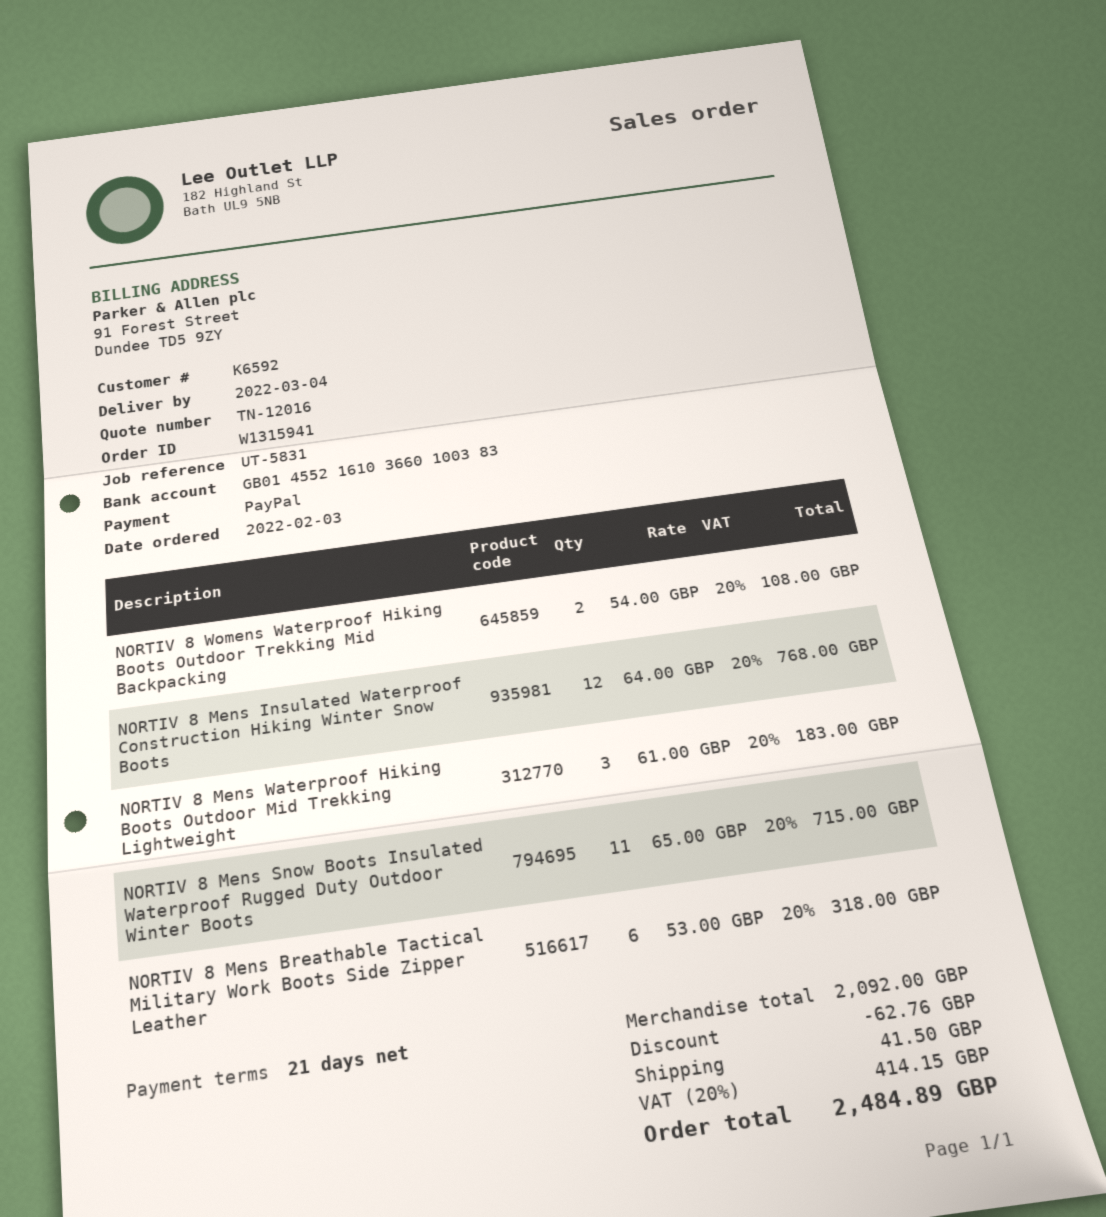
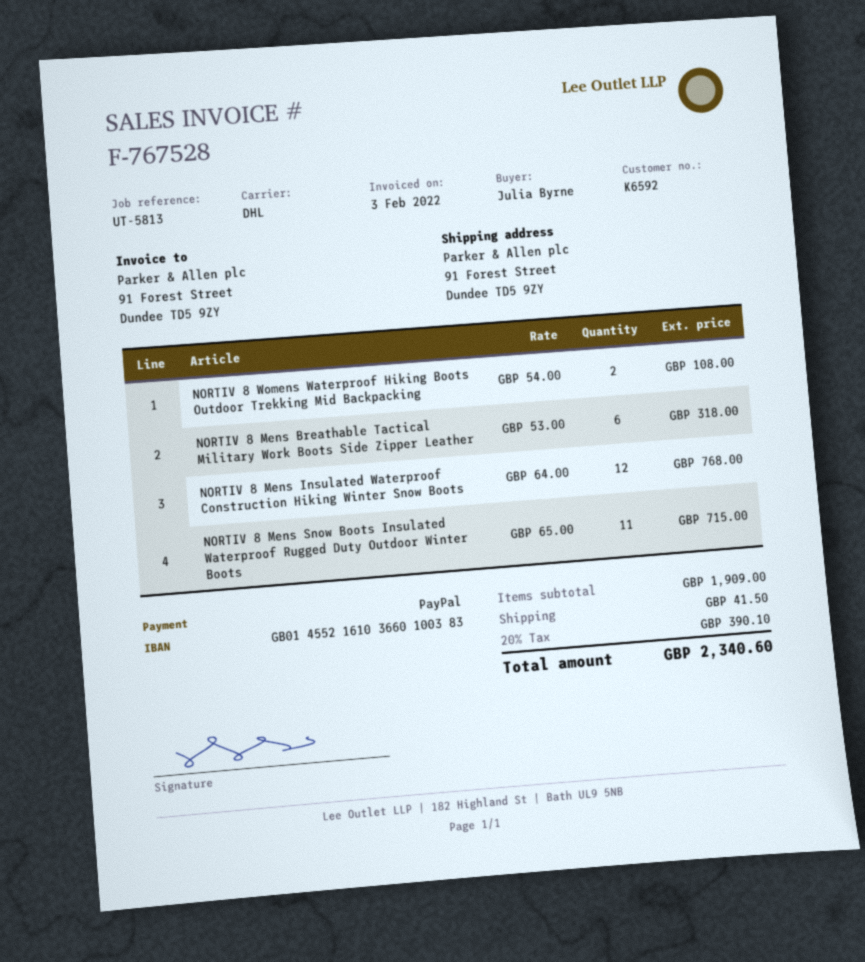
reference: UT-5831 -> UT-5813
NORTIV 8 Mens Waterproof Hiking Boots Outdoor Mid Trekking Lightweight: 3 x 61.00 = 183.00 -> none
subtotal: 2092.00 -> 1909.00
discount: 62.76 -> none
tax: 20% = 414.15 -> 20% = 390.10
total: 2484.89 -> 2340.60

